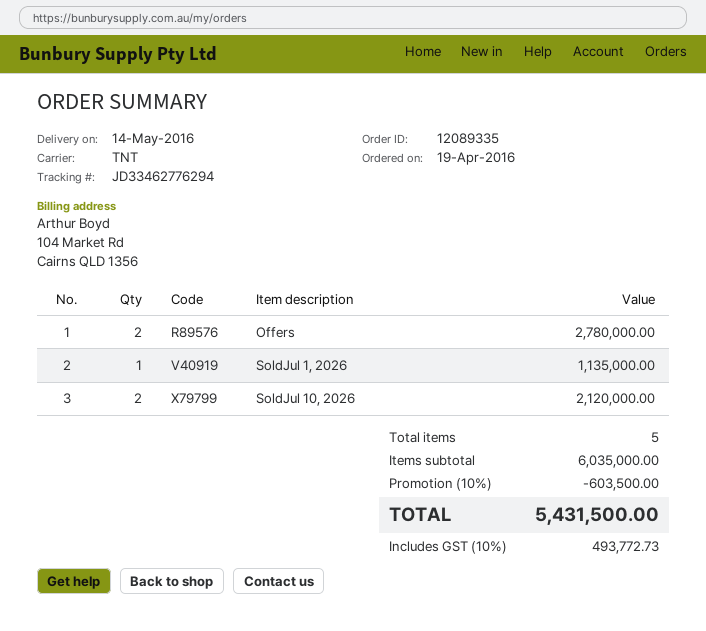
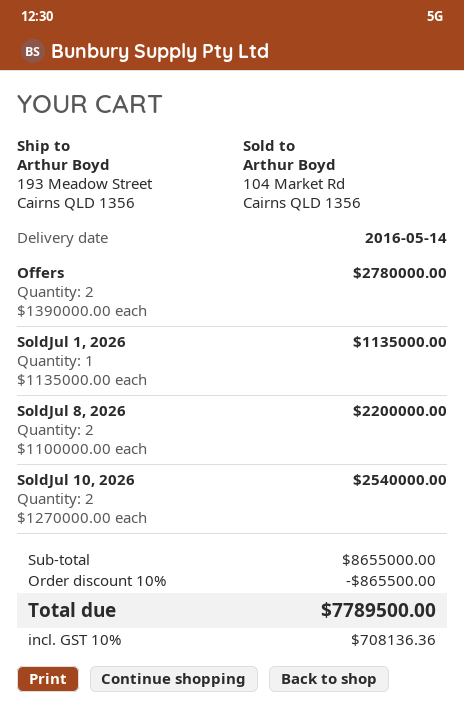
SoldJul 10, 2026: 2 for 2120000.00 -> 2 for 2540000.00
SoldJul 8, 2026: none -> 2 for 2200000.00
subtotal: 6035000.00 -> 8655000.00
discount: 10% = 603500.00 -> 10% = 865500.00
tax: 10% = 493772.73 -> 10% = 708136.36
total: 5431500.00 -> 7789500.00

